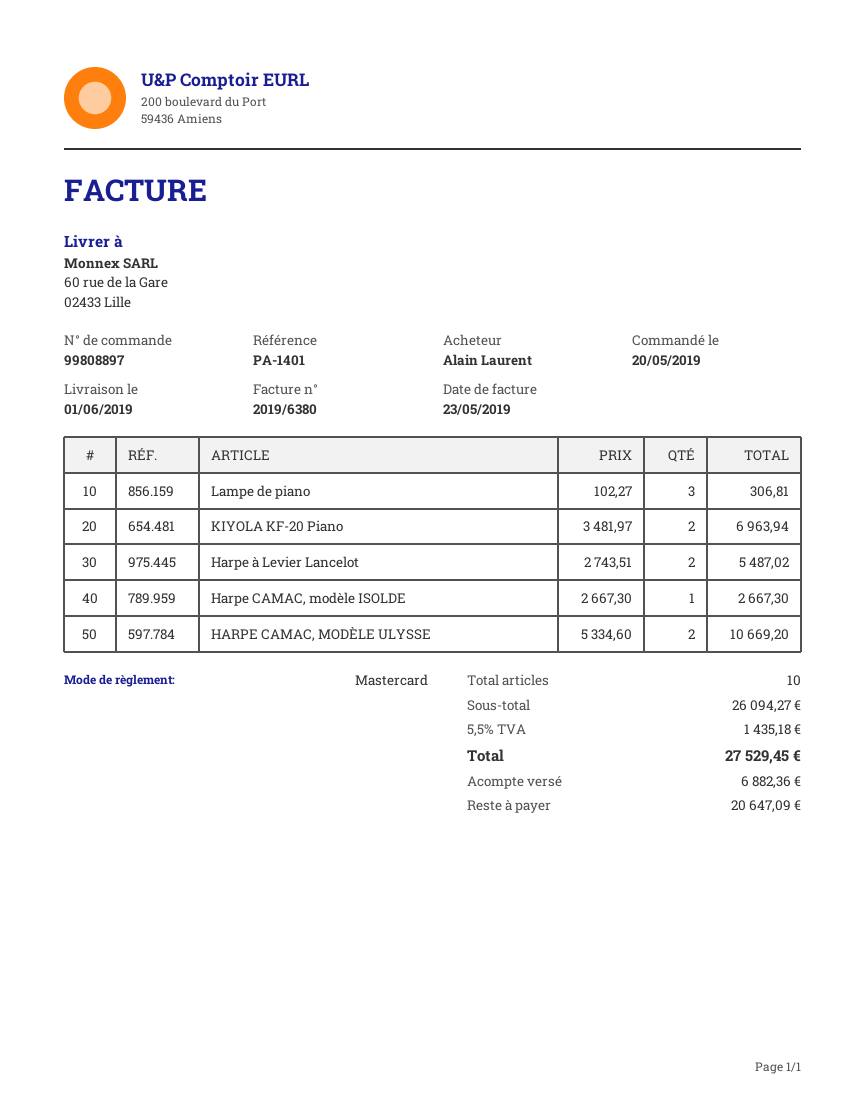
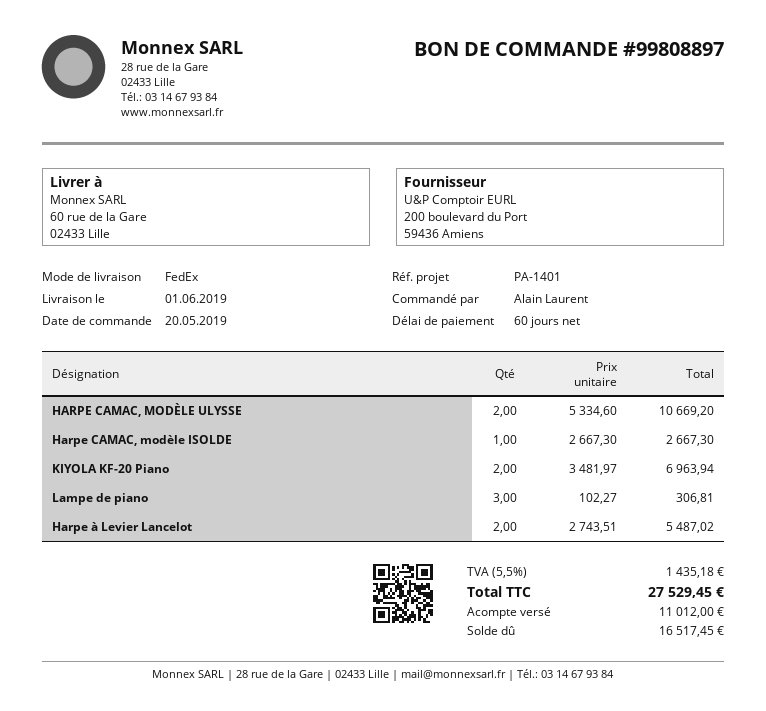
deposit: 6882.36 -> 11012.00
balance: 20647.09 -> 16517.45

